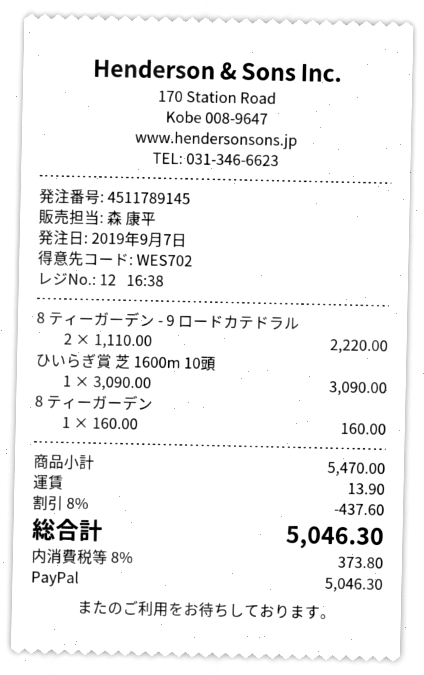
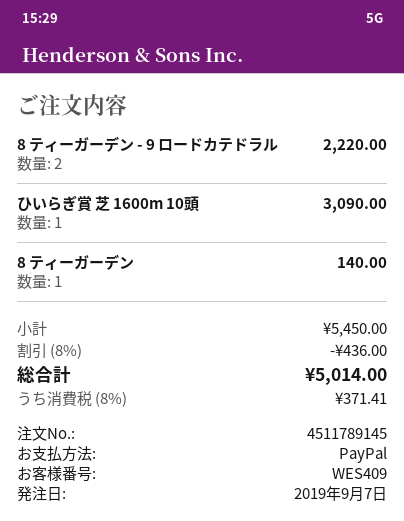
customer number: WES702 -> WES409
8 ティーガーデン: 1 for 160.00 -> 1 for 140.00
subtotal: 5470.00 -> 5450.00
discount: 8% = 437.60 -> 8% = 436.00
shipping: 13.90 -> none
tax: 8% = 373.80 -> 8% = 371.41
total: 5046.30 -> 5014.00

